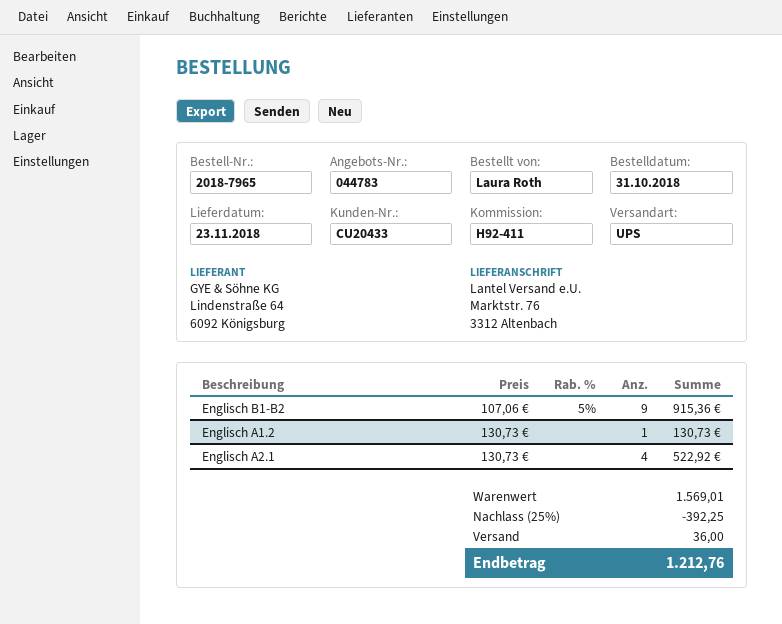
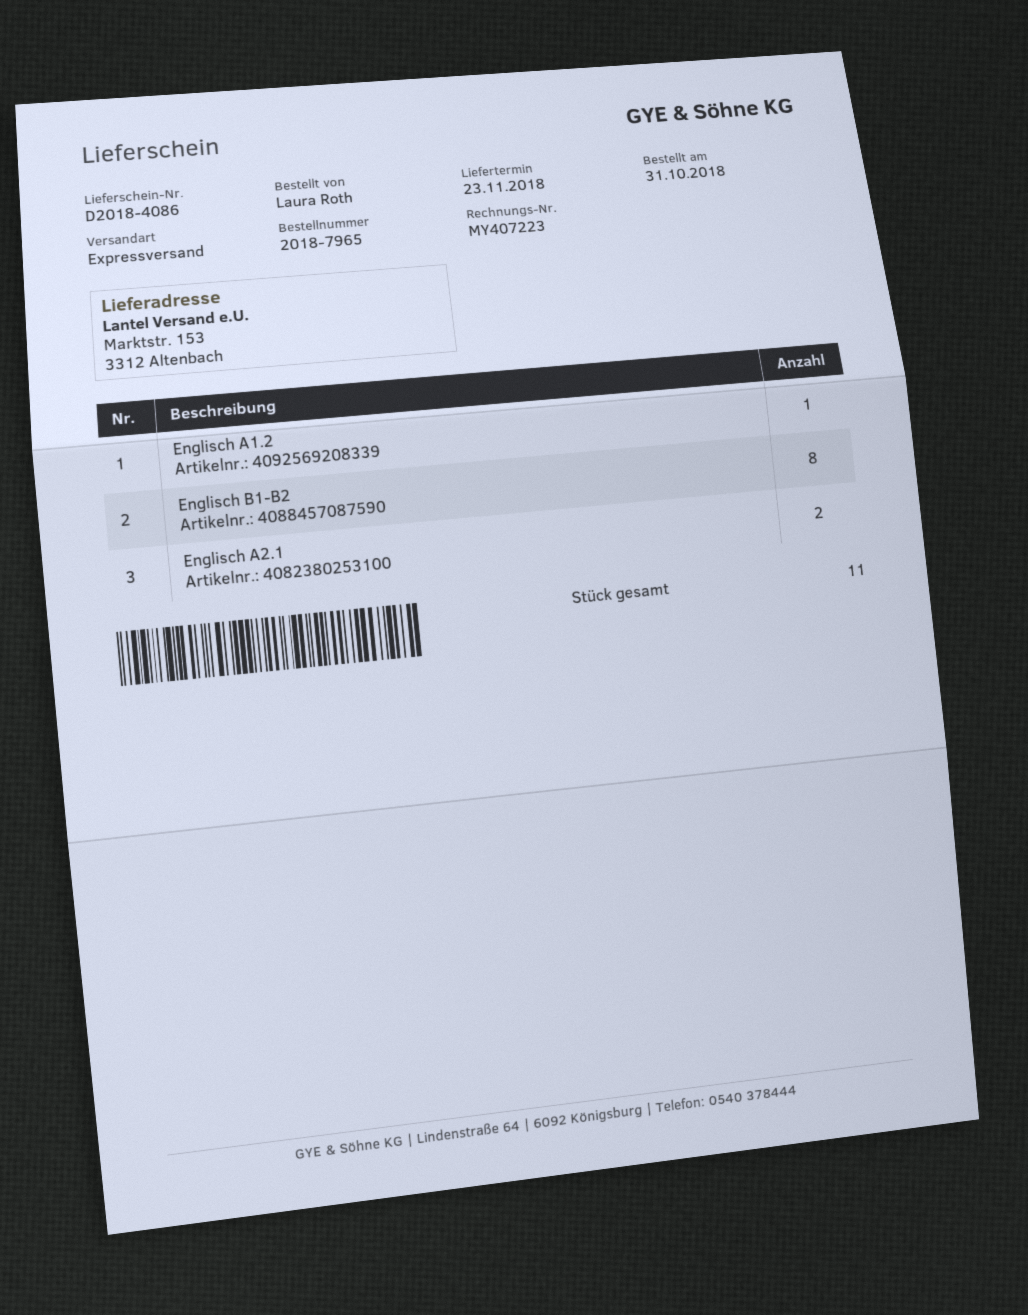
shipping method: UPS -> express
ship to: Marktstr. 76, 3312 Altenbach -> Marktstr. 153, 3312 Altenbach
Englisch B1-B2: 9 -> 8
Englisch A2.1: 4 -> 2

